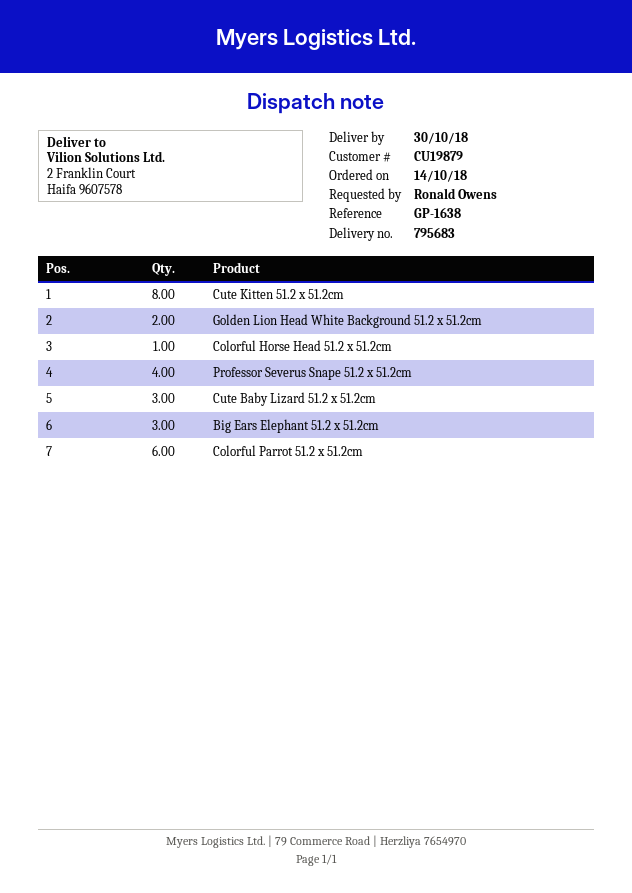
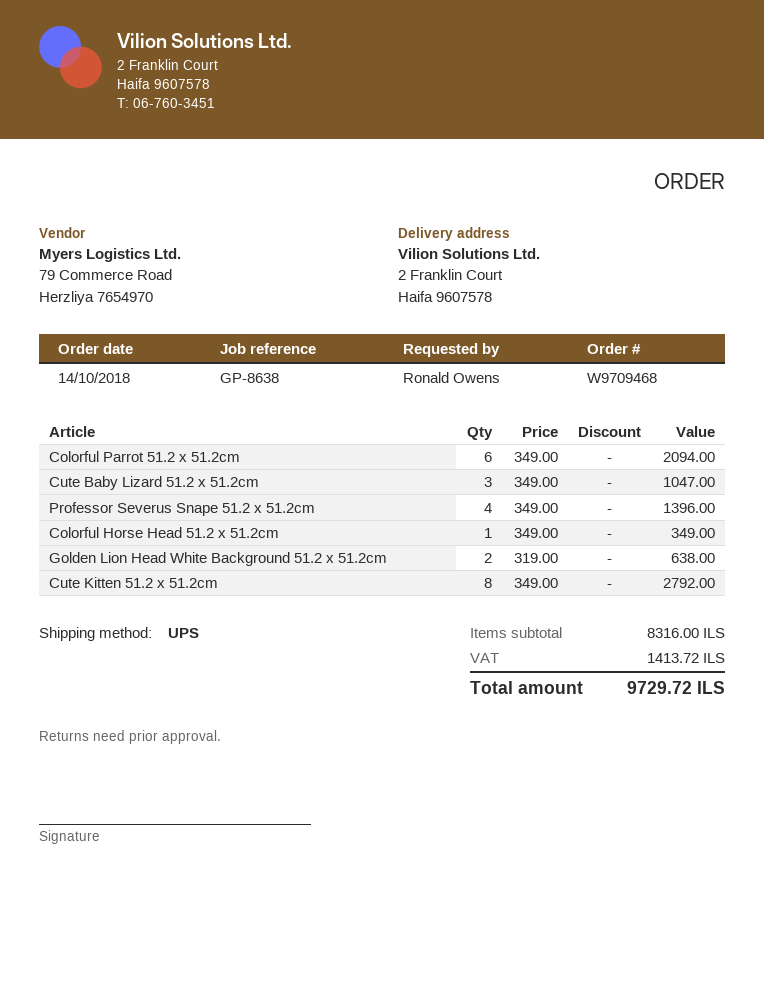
reference: GP-1638 -> GP-8638
Big Ears Elephant 51.2 x 51.2cm: 3 -> none

